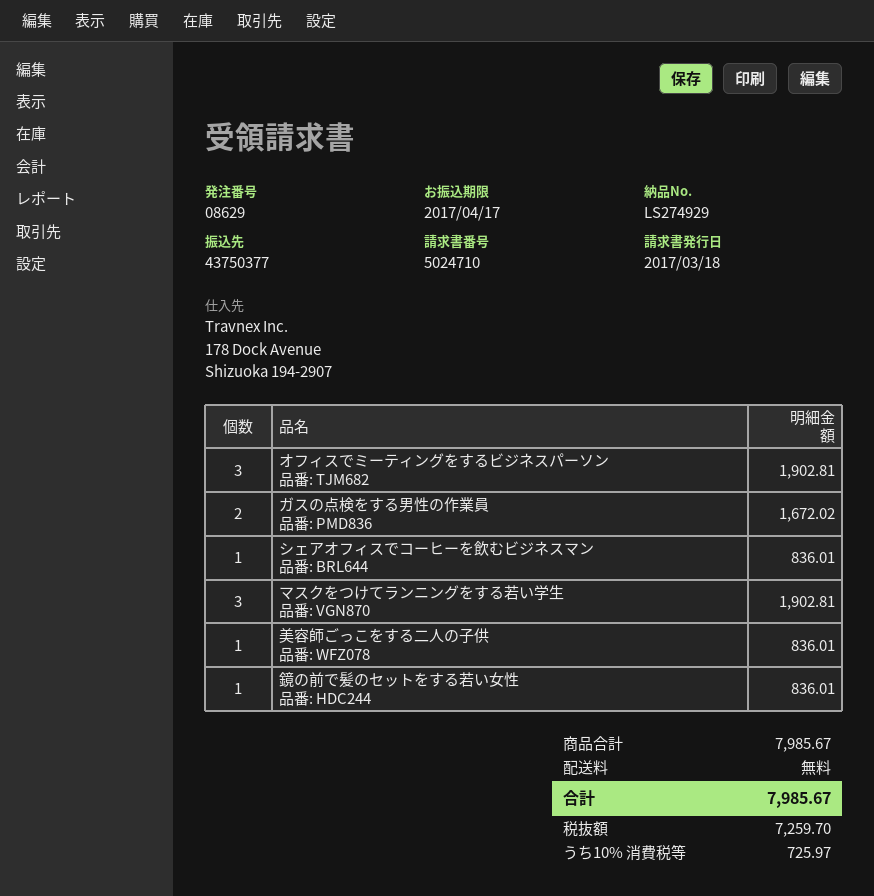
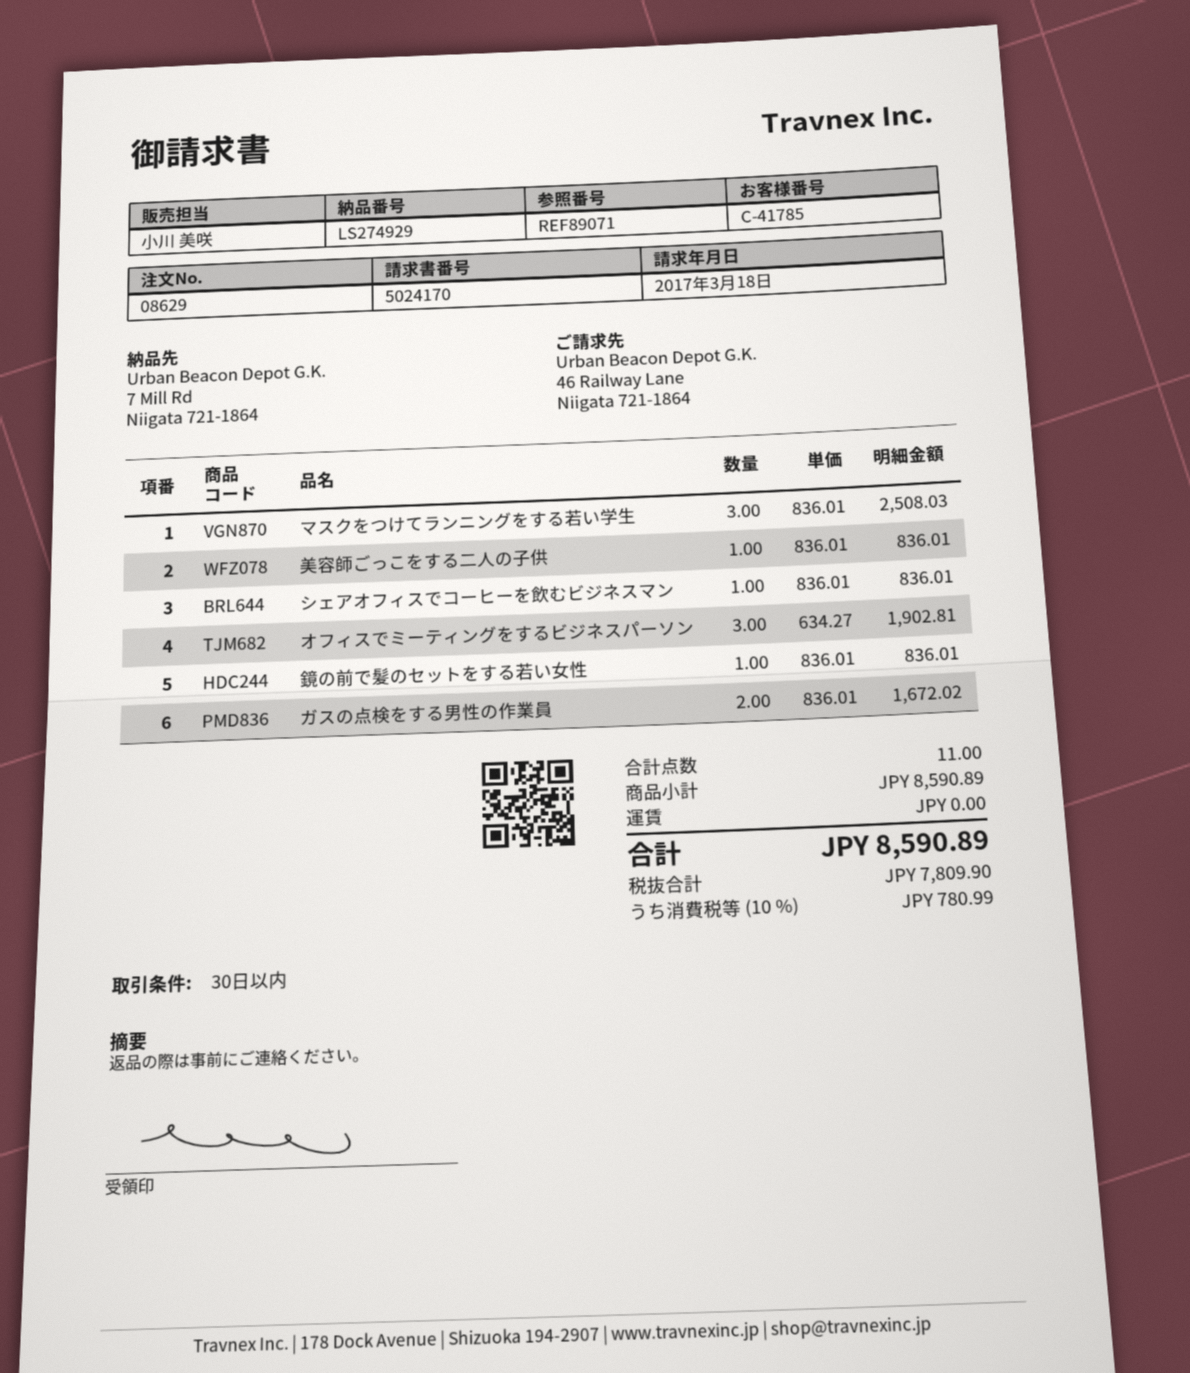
invoice number: 5024710 -> 5024170
マスクをつけてランニングをする若い学生: 3 for 1902.81 -> 3 for 2508.03
subtotal: 7985.67 -> 8590.89
net: 7259.70 -> 7809.90
tax: 10% = 725.97 -> 10% = 780.99
total: 7985.67 -> 8590.89

